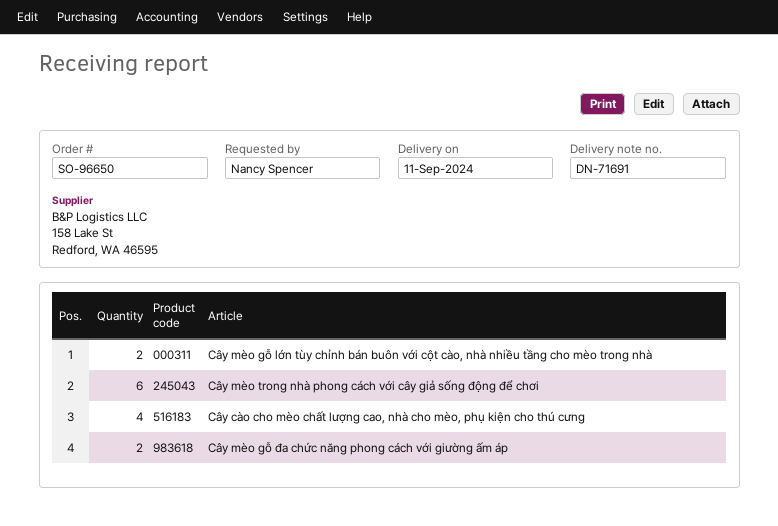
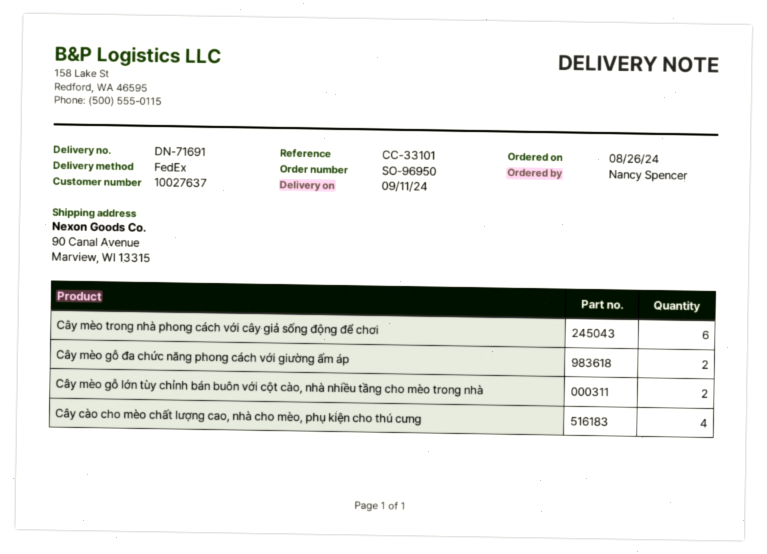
order number: SO-96650 -> SO-96950

